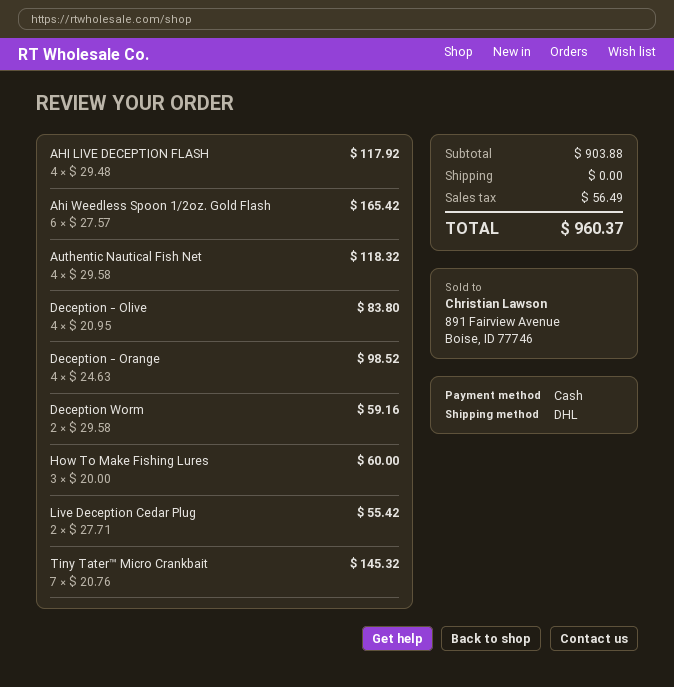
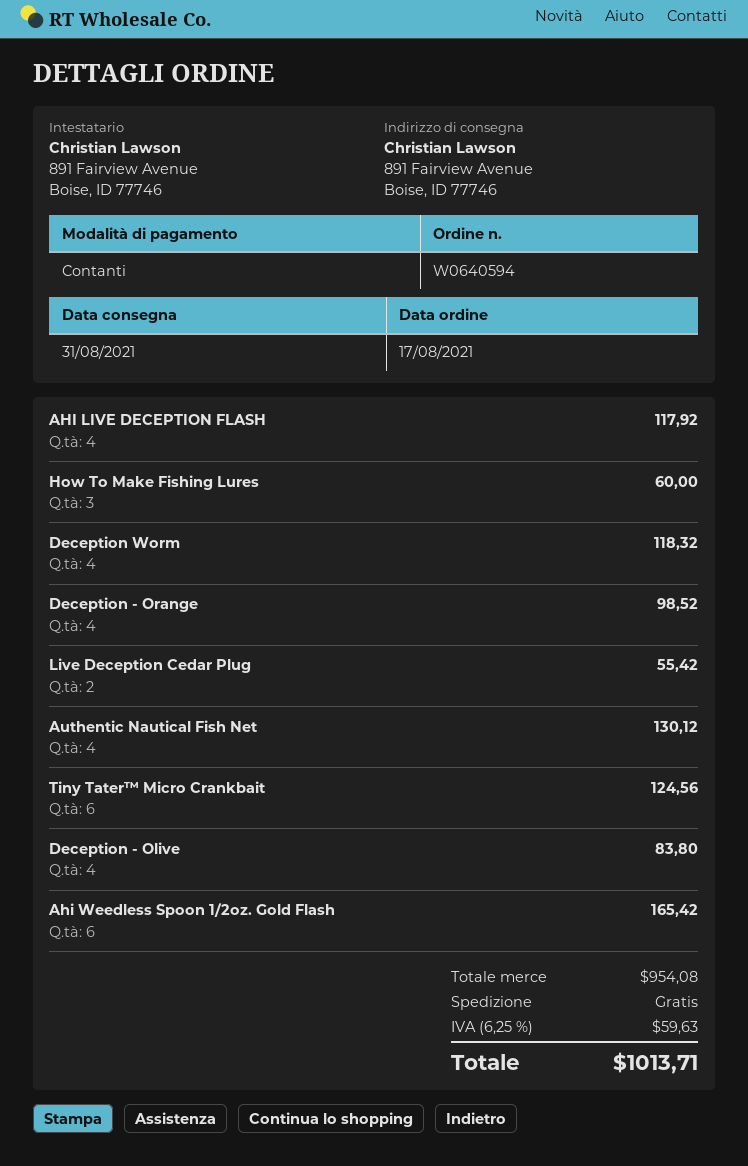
Authentic Nautical Fish Net: 4 for 118.32 -> 4 for 130.12
Deception Worm: 2 for 59.16 -> 4 for 118.32
Tiny Tater™ Micro Crankbait: 7 for 145.32 -> 6 for 124.56
subtotal: 903.88 -> 954.08
tax: 56.49 -> 59.63
total: 960.37 -> 1013.71

